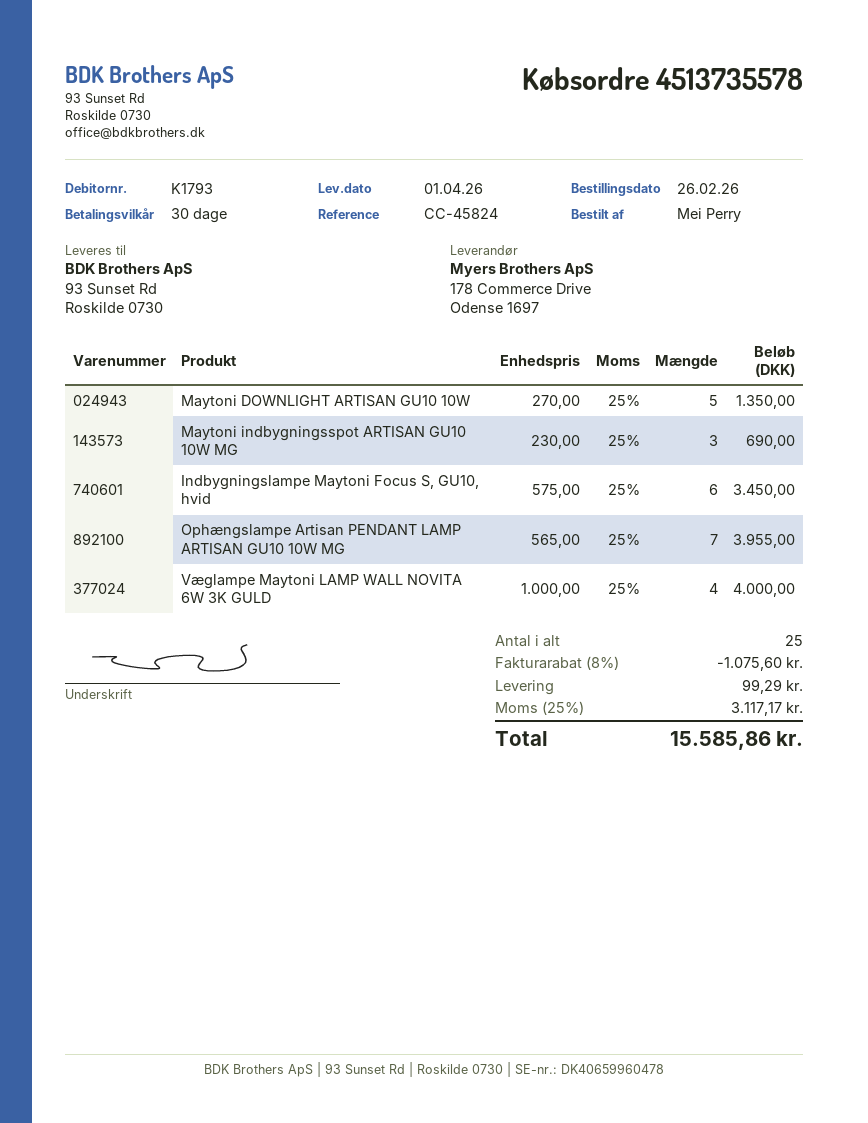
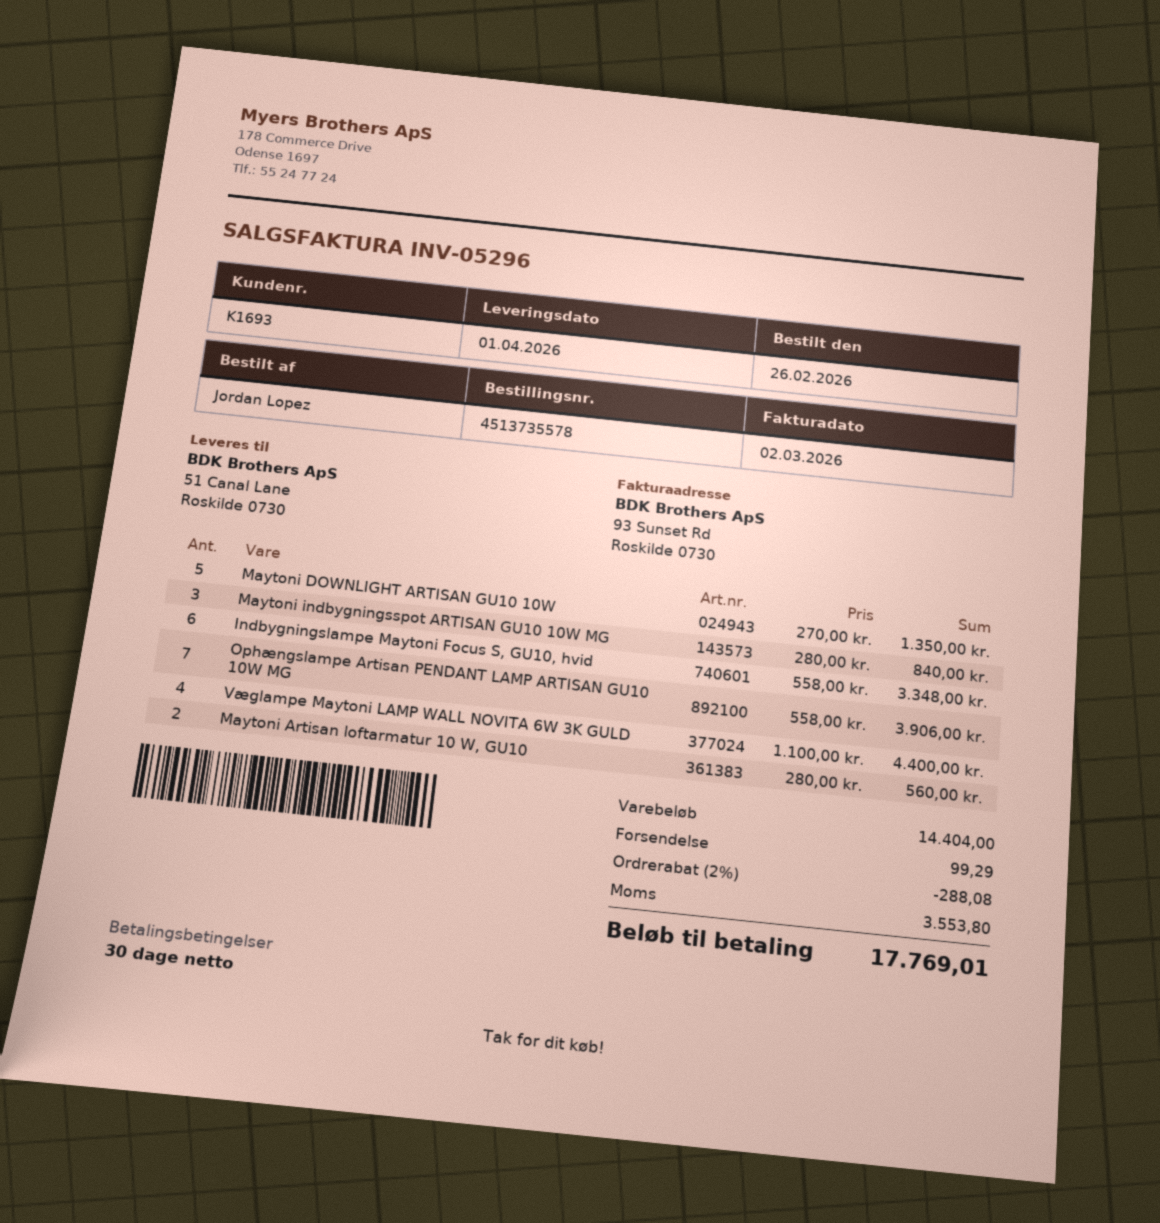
customer number: K1793 -> K1693
ordered by: Mei Perry -> Jordan Lopez
ship to: 93 Sunset Rd, Roskilde 0730 -> 51 Canal Lane, Roskilde 0730
Maytoni indbygningsspot ARTISAN GU10 10W MG: 3 x 230.00 = 690.00 -> 3 x 280.00 = 840.00
Indbygningslampe Maytoni Focus S, GU10, hvid: 6 x 575.00 = 3450.00 -> 6 x 558.00 = 3348.00
Ophængslampe Artisan PENDANT LAMP ARTISAN GU10 10W MG: 7 x 565.00 = 3955.00 -> 7 x 558.00 = 3906.00
Væglampe Maytoni LAMP WALL NOVITA 6W 3K GULD: 4 x 1000.00 = 4000.00 -> 4 x 1100.00 = 4400.00
Maytoni Artisan loftarmatur 10 W, GU10: none -> 2 x 280.00 = 560.00
discount: 8% = 1075.60 -> 2% = 288.08
tax: 3117.17 -> 3553.80
total: 15585.86 -> 17769.01

